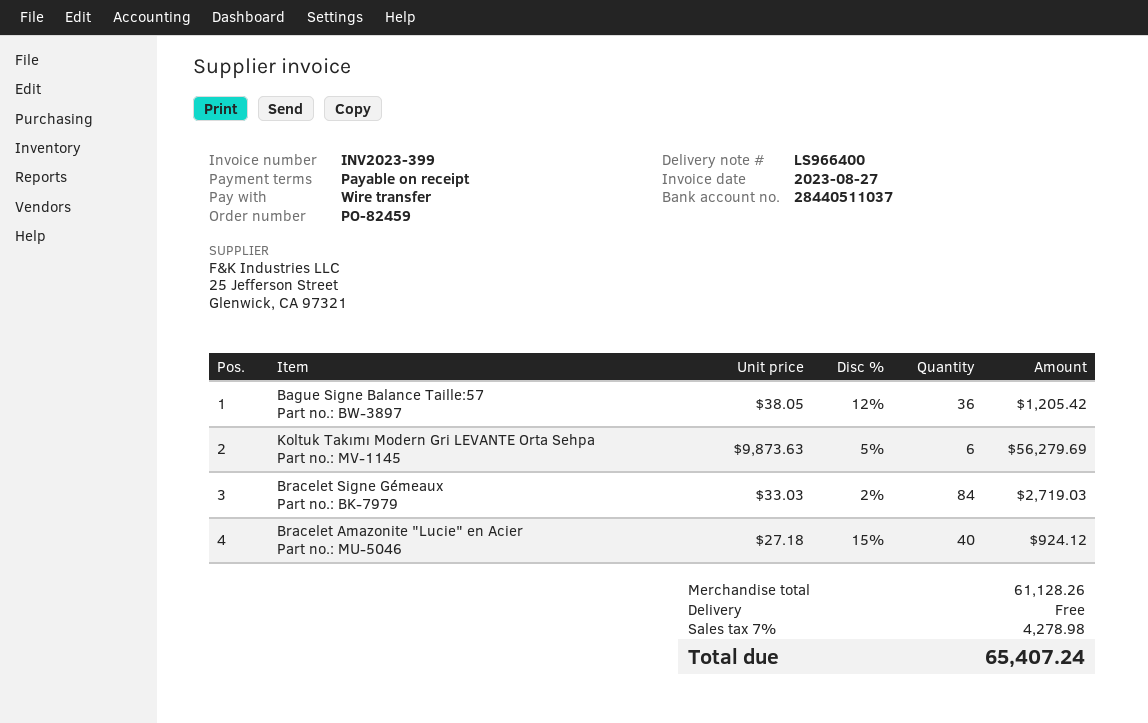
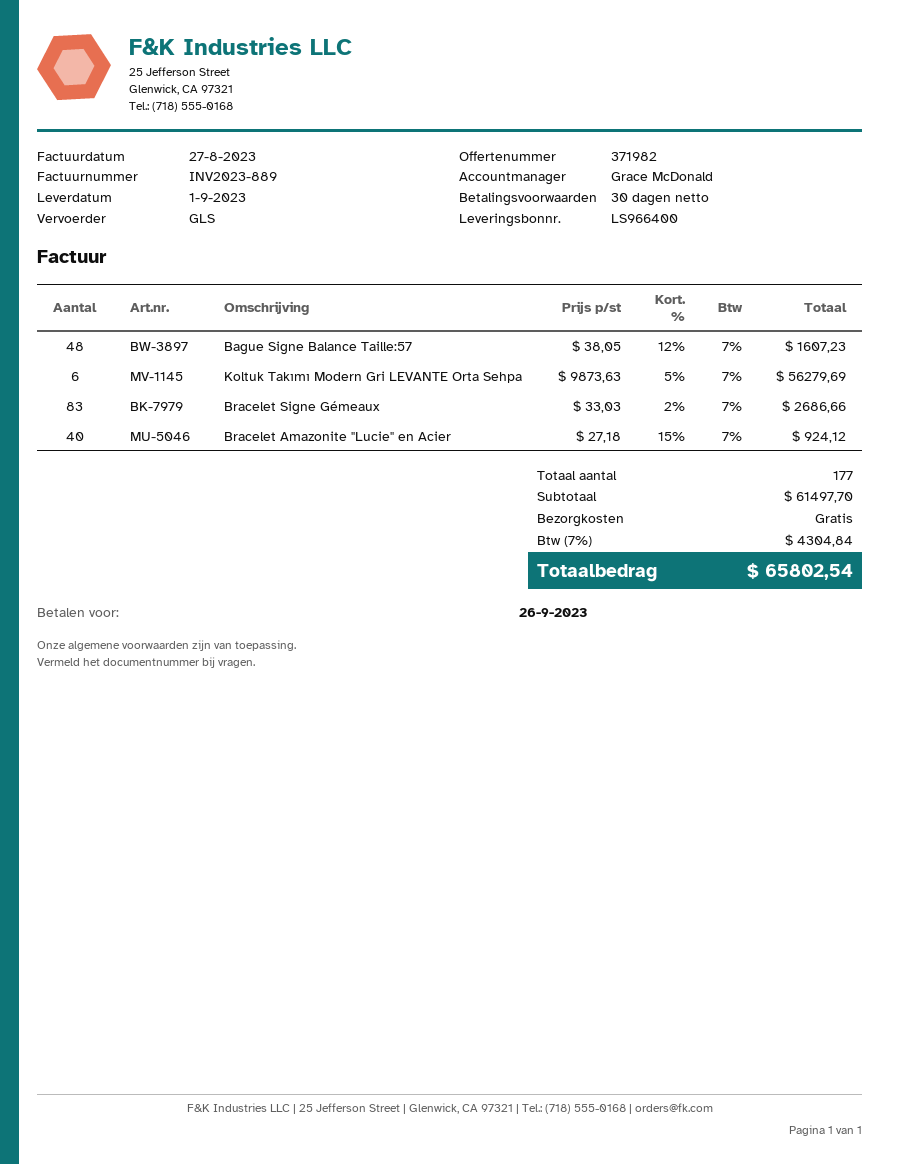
invoice number: INV2023-399 -> INV2023-889
payment terms: on receipt -> 30 days
Bague Signe Balance Taille:57: 36 x 38.05 - 12% = 1205.42 -> 48 x 38.05 - 12% = 1607.23
Bracelet Signe Gémeaux: 84 x 33.03 - 2% = 2719.03 -> 83 x 33.03 - 2% = 2686.66
subtotal: 61128.26 -> 61497.70
tax: 7% = 4278.98 -> 7% = 4304.84
total: 65407.24 -> 65802.54

